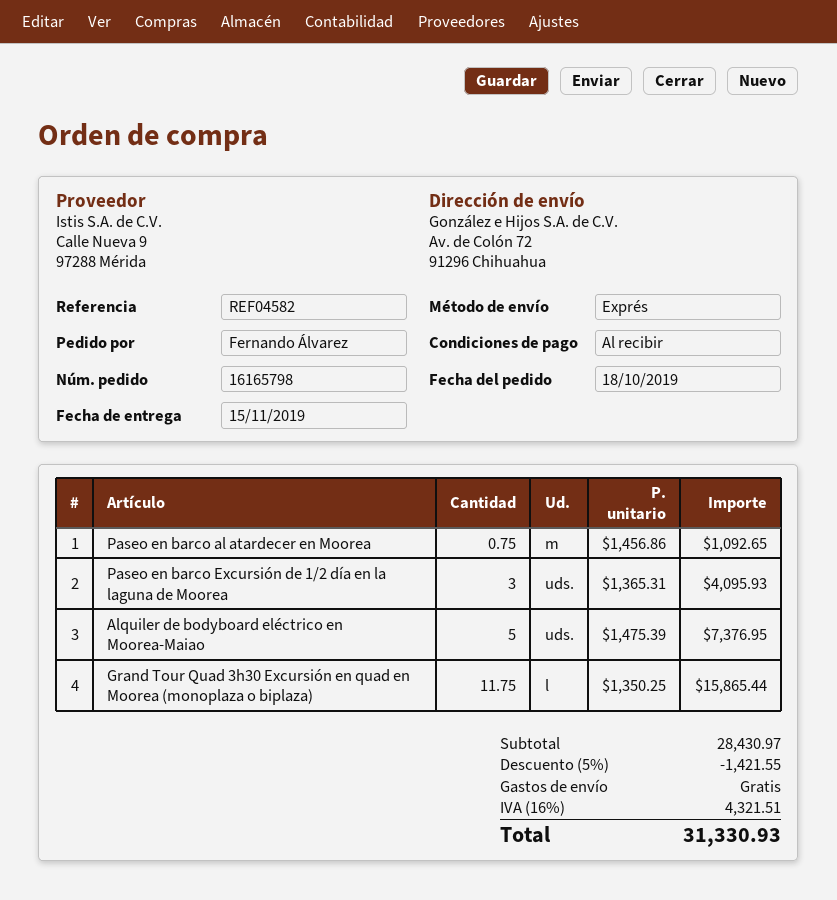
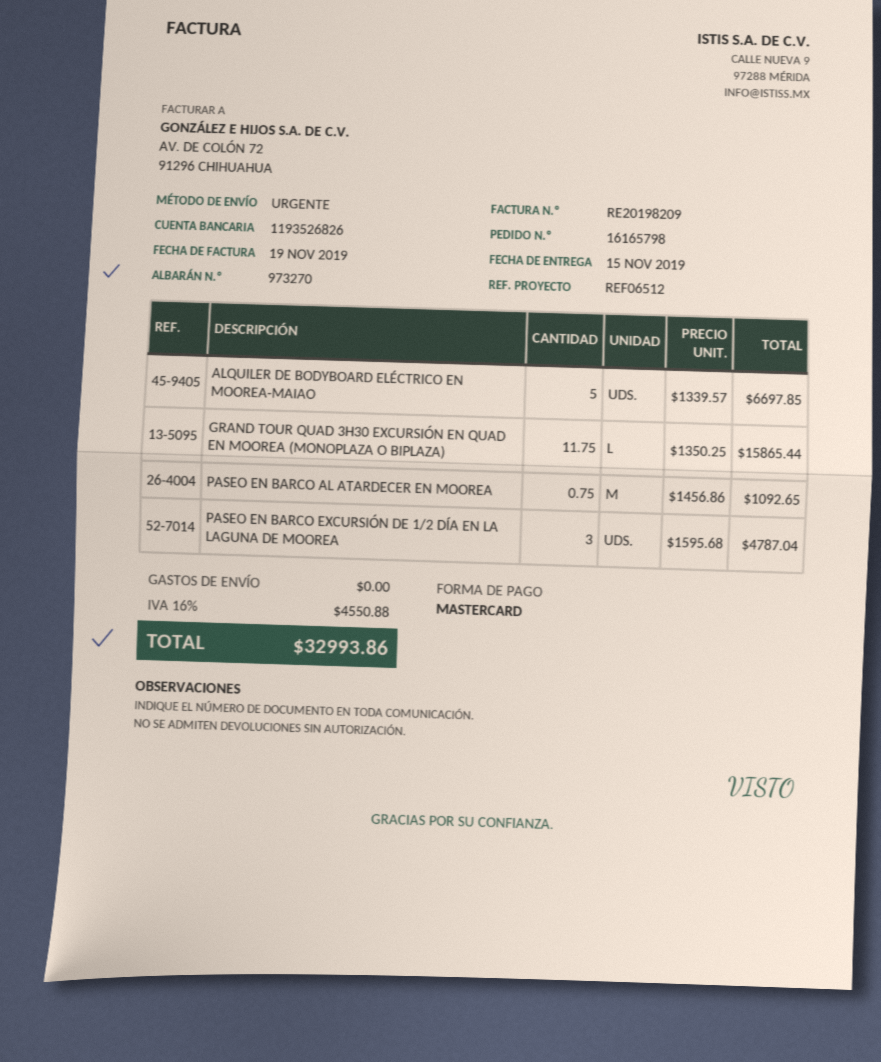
reference: REF04582 -> REF06512
Paseo en barco Excursión de 1/2 día en la laguna de Moorea: 3 x 1365.31 = 4095.93 -> 3 x 1595.68 = 4787.04
Alquiler de bodyboard eléctrico en Moorea-Maiao: 5 x 1475.39 = 7376.95 -> 5 x 1339.57 = 6697.85
discount: 5% = 1421.55 -> none
tax: 16% = 4321.51 -> 16% = 4550.88
total: 31330.93 -> 32993.86

